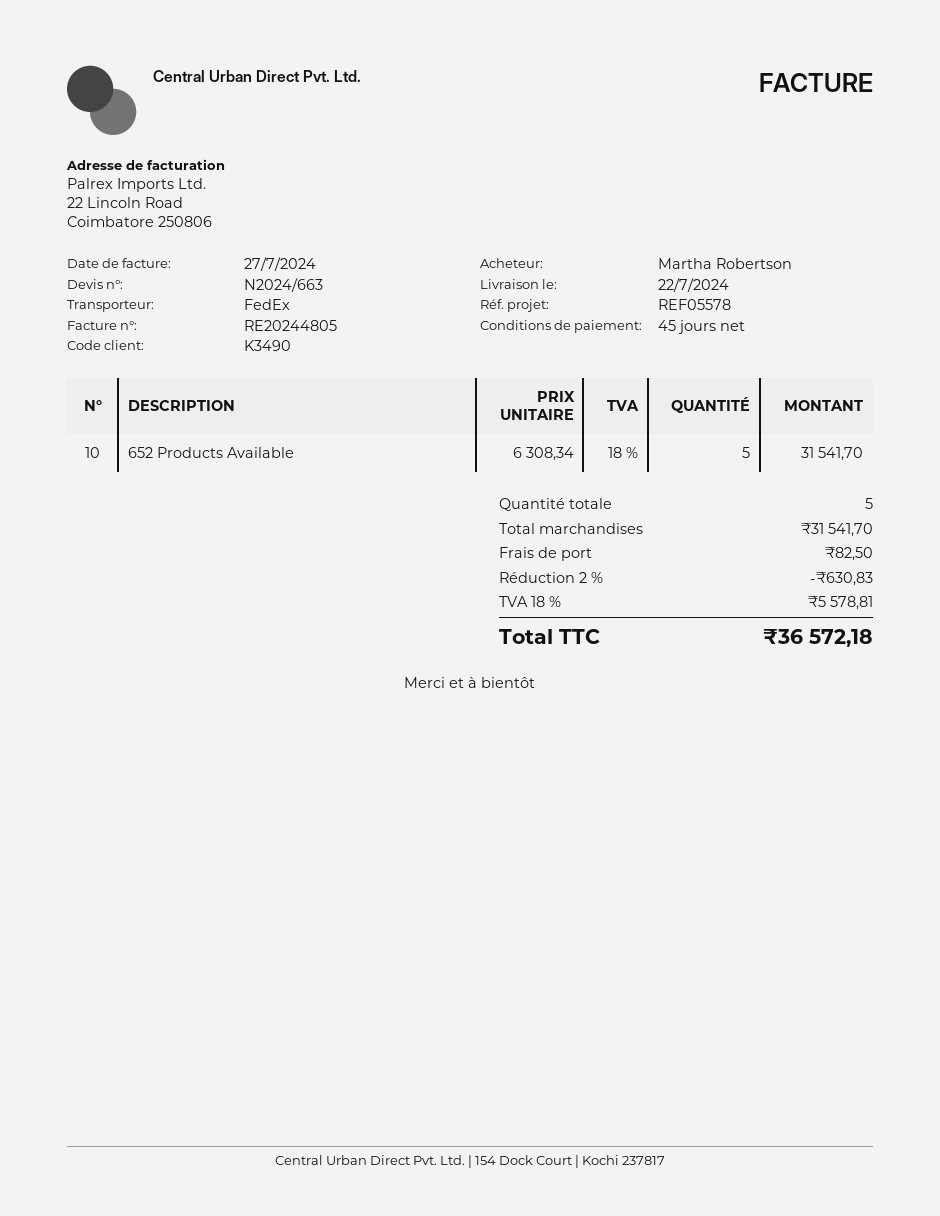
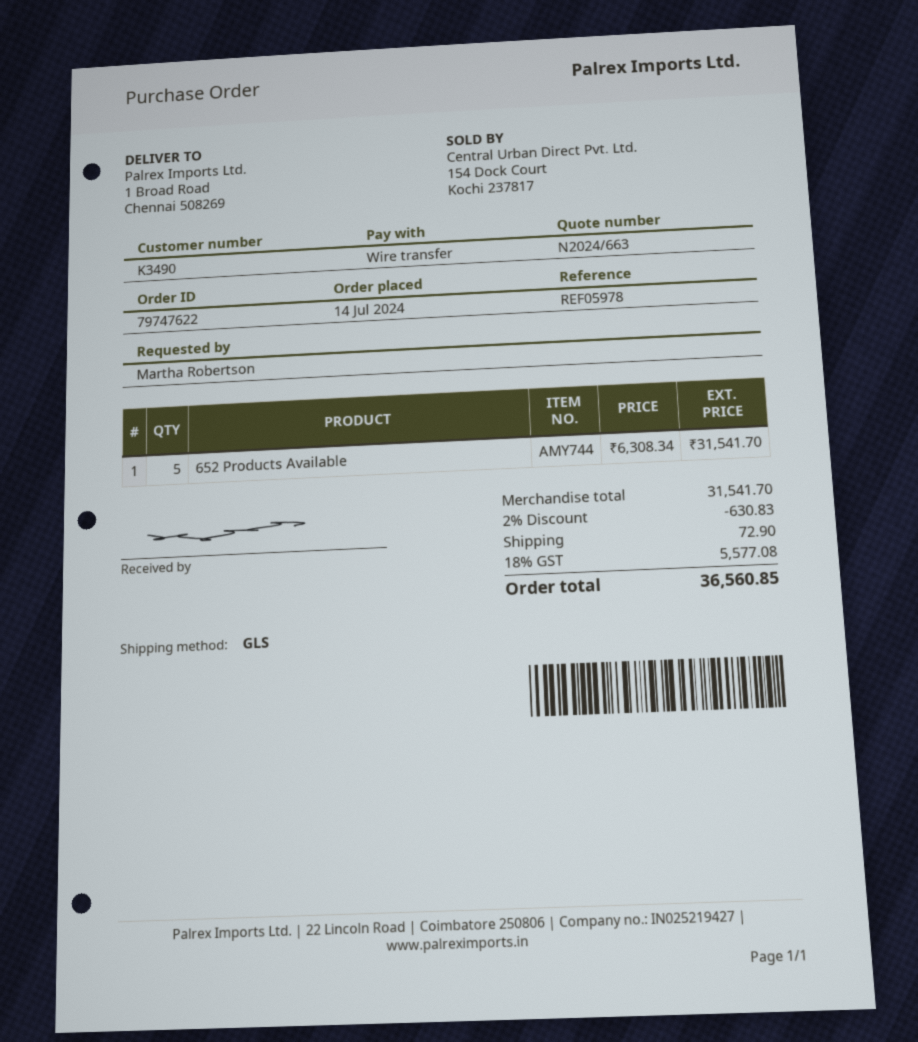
reference: REF05578 -> REF05978
shipping method: FedEx -> GLS
shipping: 82.50 -> 72.90
tax: 18% = 5578.81 -> 18% = 5577.08
total: 36572.18 -> 36560.85

